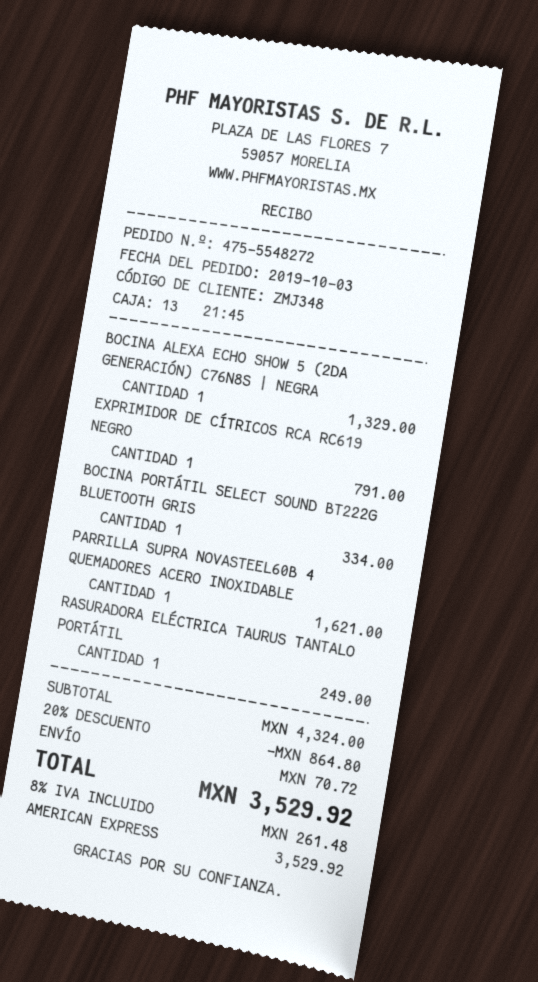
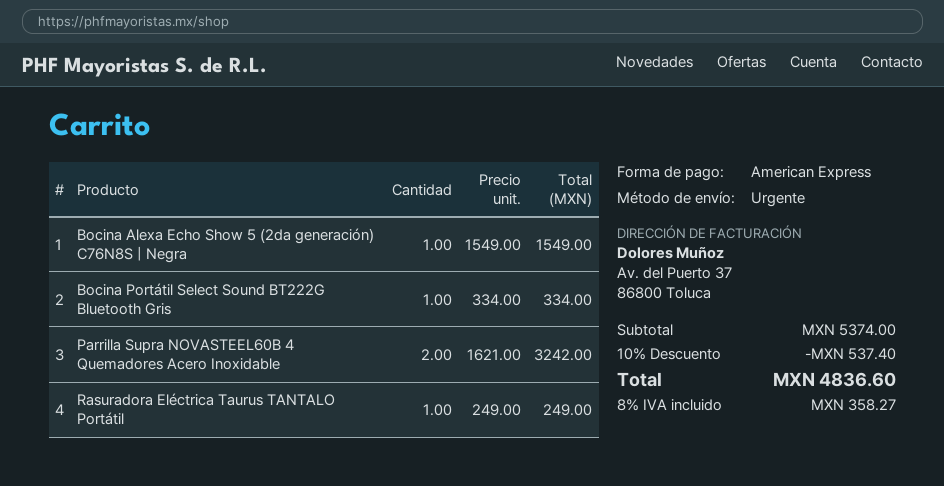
BOCINA ALEXA ECHO SHOW 5 (2DA GENERACIÓN) C76N8S | NEGRA: 1 for 1329.00 -> 1 for 1549.00
EXPRIMIDOR DE CÍTRICOS RCA RC619 NEGRO: 1 for 791.00 -> none
PARRILLA SUPRA NOVASTEEL60B 4 QUEMADORES ACERO INOXIDABLE: 1 for 1621.00 -> 2 for 3242.00
subtotal: 4324.00 -> 5374.00
discount: 20% = 864.80 -> 10% = 537.40
shipping: 70.72 -> none
tax: 8% = 261.48 -> 8% = 358.27
total: 3529.92 -> 4836.60

